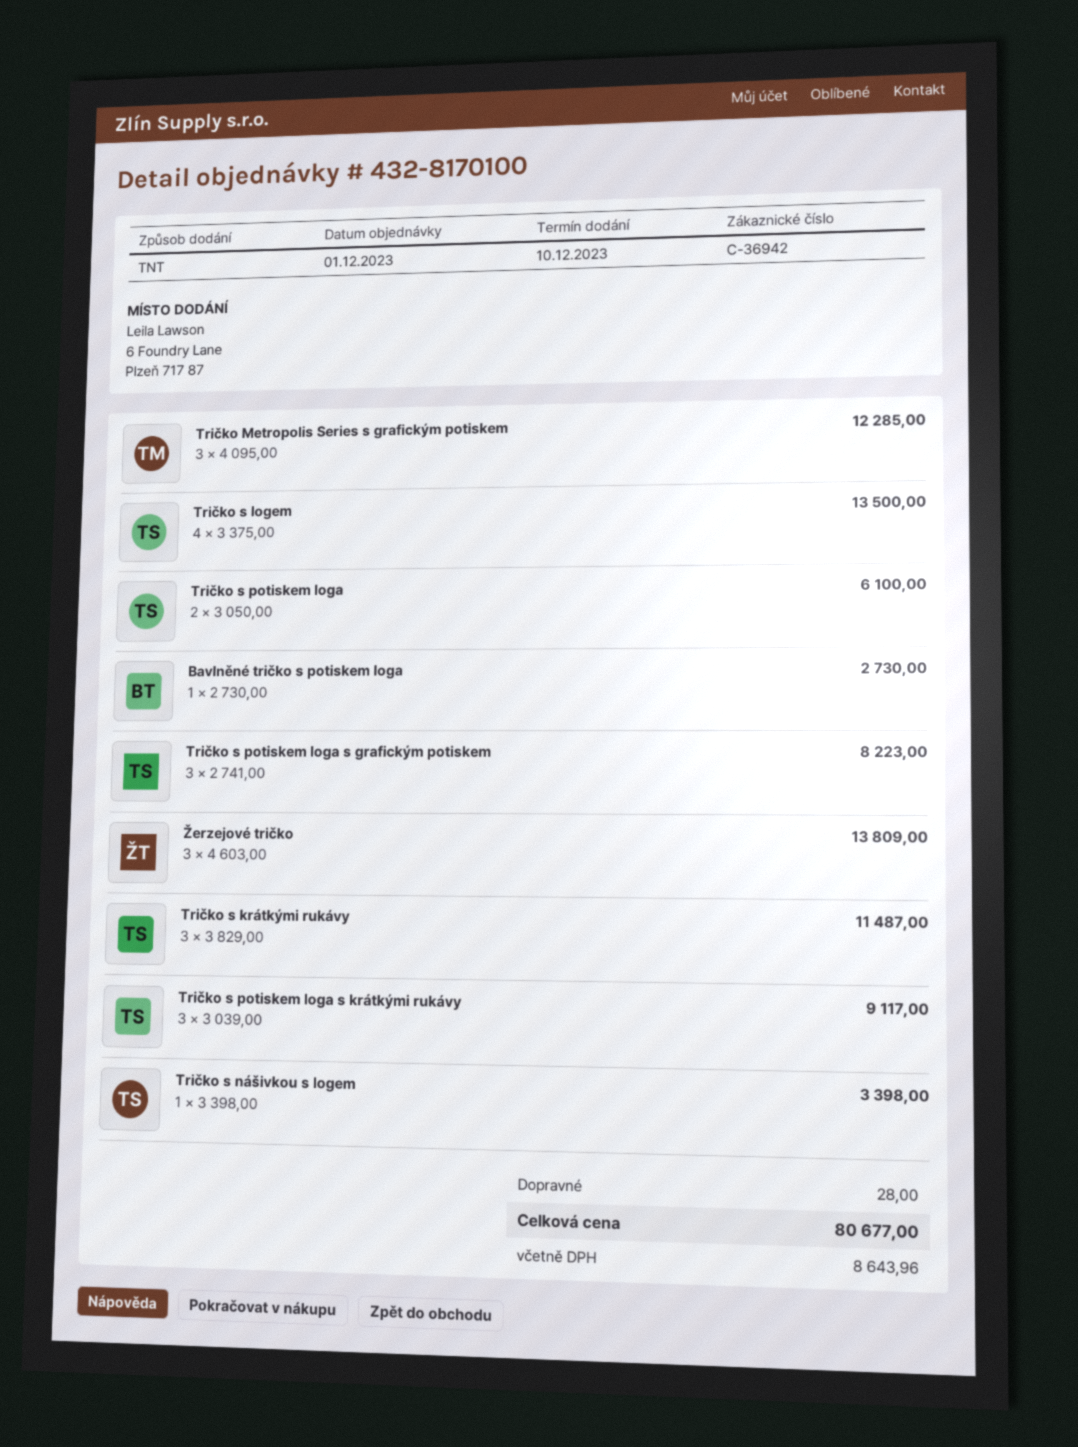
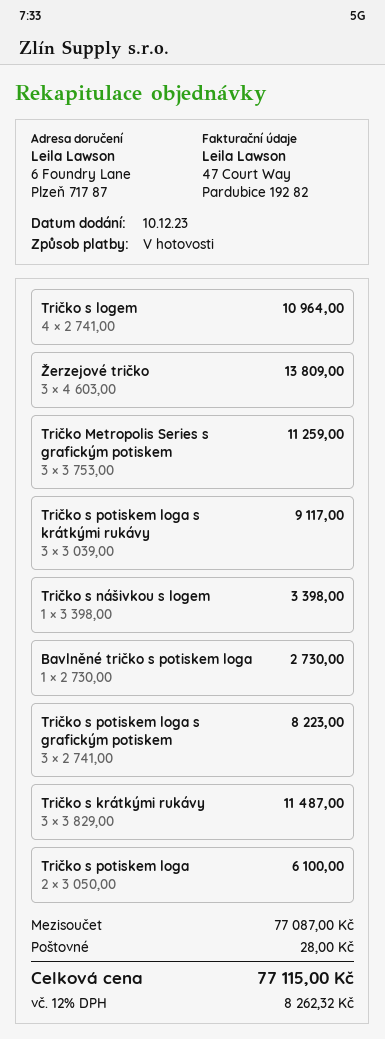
Tričko Metropolis Series s grafickým potiskem: 3 x 4095.00 = 12285.00 -> 3 x 3753.00 = 11259.00
Tričko s logem: 4 x 3375.00 = 13500.00 -> 4 x 2741.00 = 10964.00
tax: 8643.96 -> 8262.32
total: 80677.00 -> 77115.00

